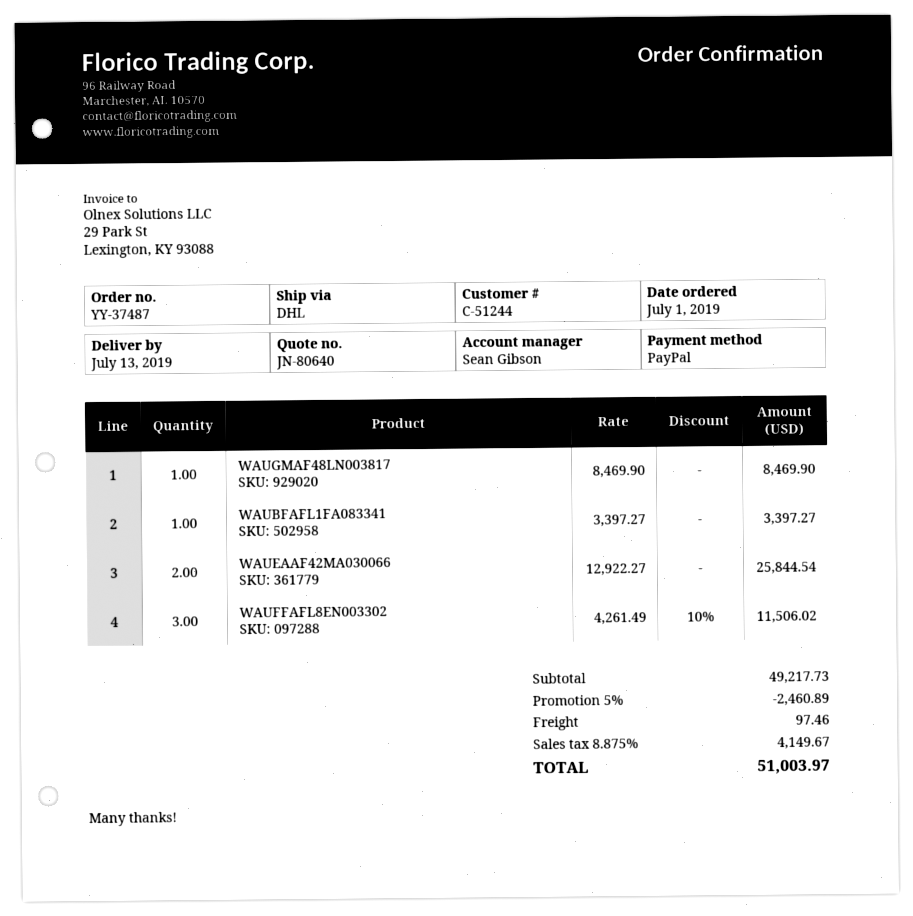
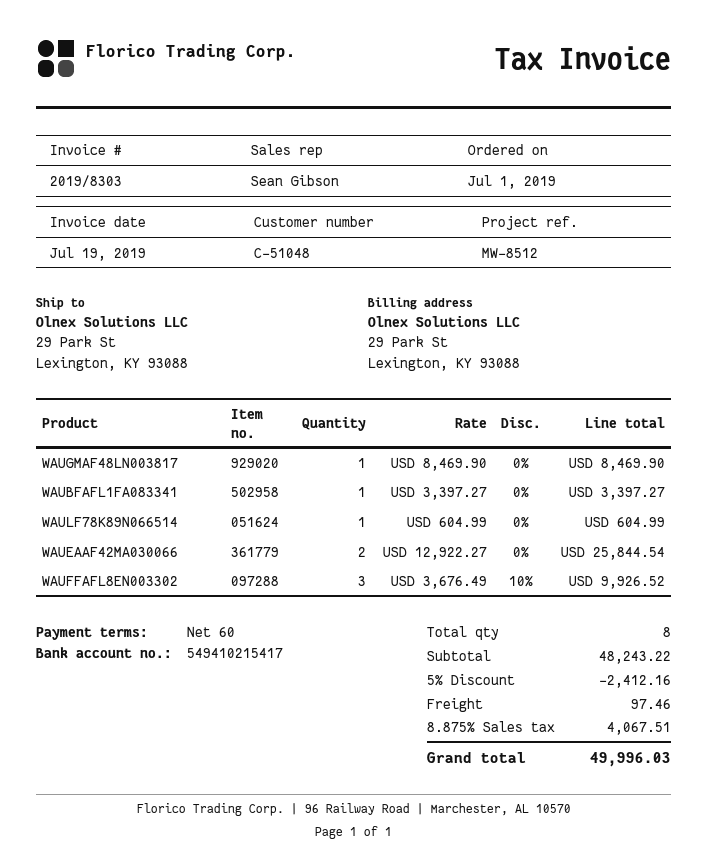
customer number: C-51244 -> C-51048
WAUFFAFL8EN003302: 3 x 4261.49 - 10% = 11506.02 -> 3 x 3676.49 - 10% = 9926.52
WAULF78K89N066514: none -> 1 x 604.99 = 604.99
subtotal: 49217.73 -> 48243.22
discount: 5% = 2460.89 -> 5% = 2412.16
tax: 8.875% = 4149.67 -> 8.875% = 4067.51
total: 51003.97 -> 49996.03

